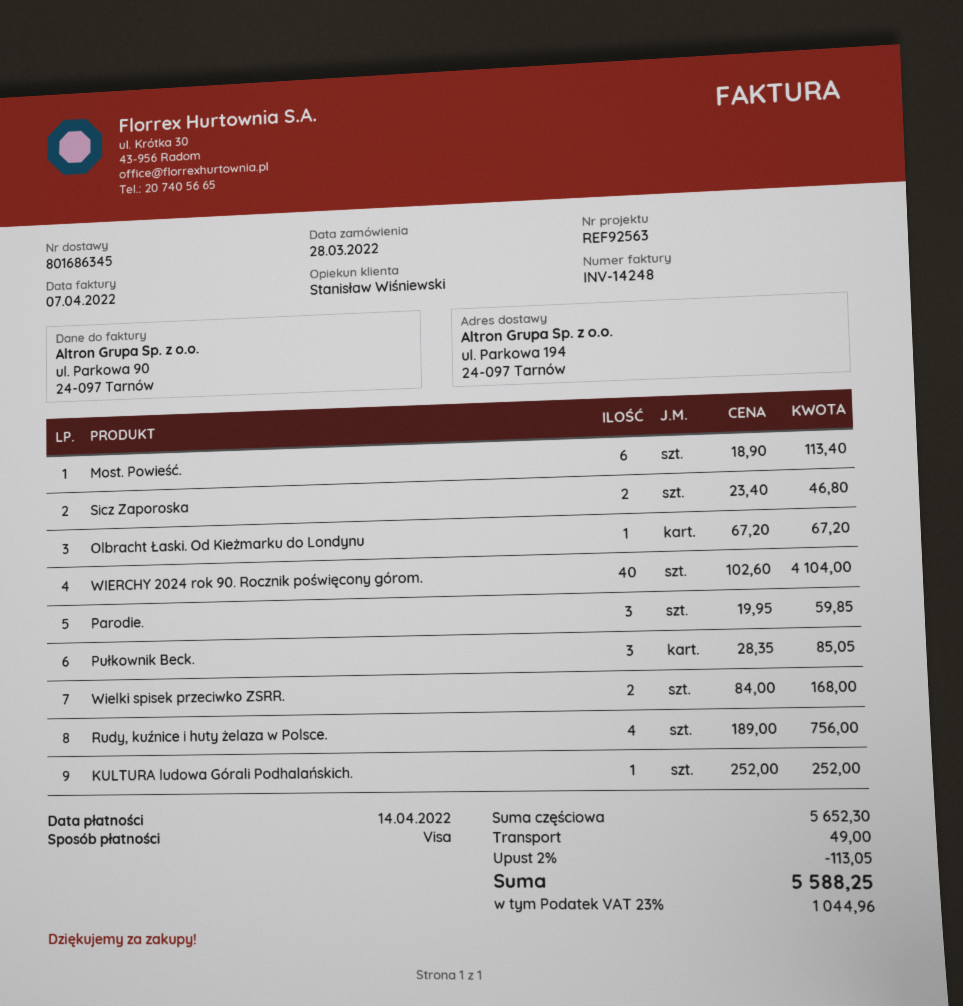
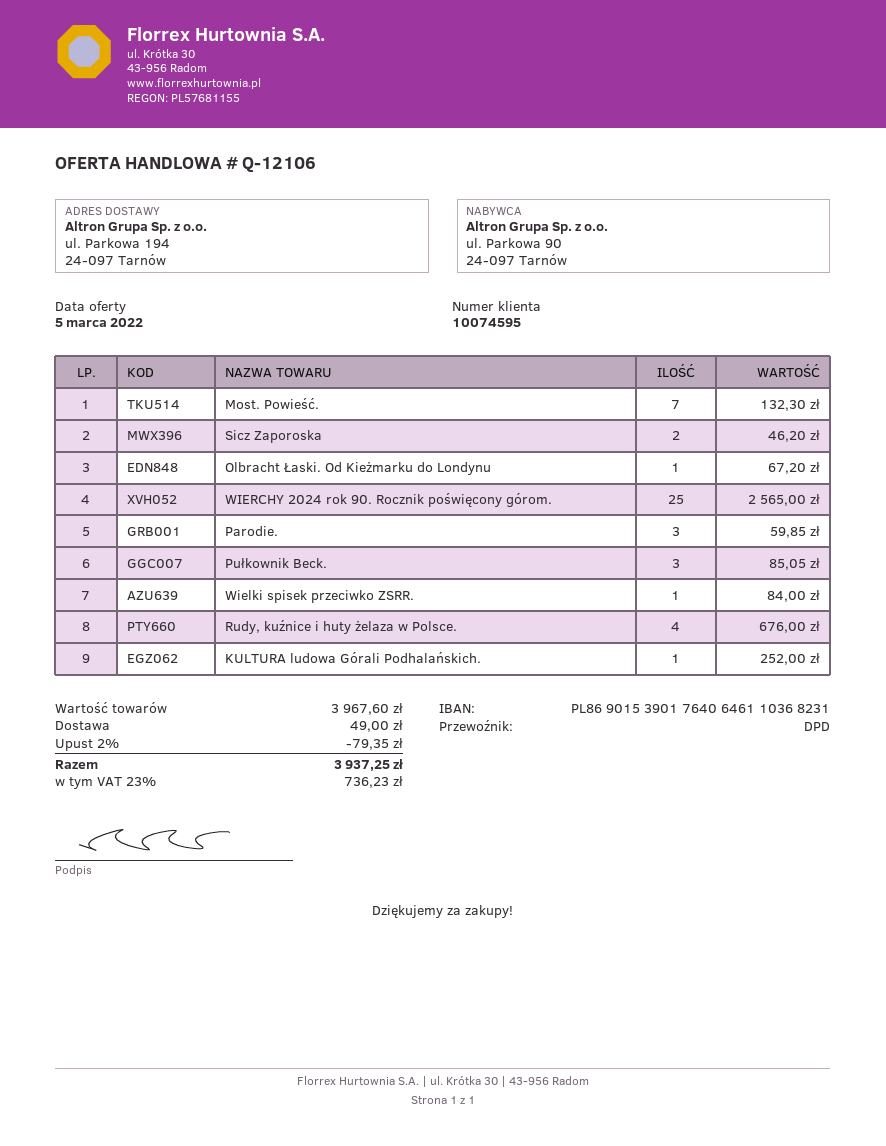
Most. Powieść.: 6 for 113.40 -> 7 for 132.30
Sicz Zaporoska: 2 for 46.80 -> 2 for 46.20
WIERCHY 2024 rok 90. Rocznik poświęcony górom.: 40 for 4104.00 -> 25 for 2565.00
Wielki spisek przeciwko ZSRR.: 2 for 168.00 -> 1 for 84.00
Rudy, kuźnice i huty żelaza w Polsce.: 4 for 756.00 -> 4 for 676.00
subtotal: 5652.30 -> 3967.60
discount: 2% = 113.05 -> 2% = 79.35
tax: 23% = 1044.96 -> 23% = 736.23
total: 5588.25 -> 3937.25

